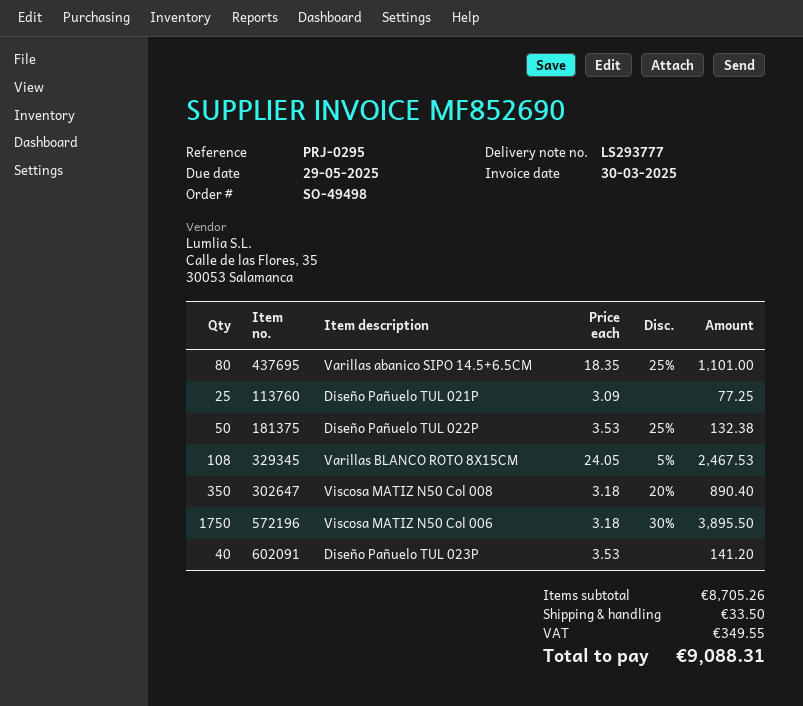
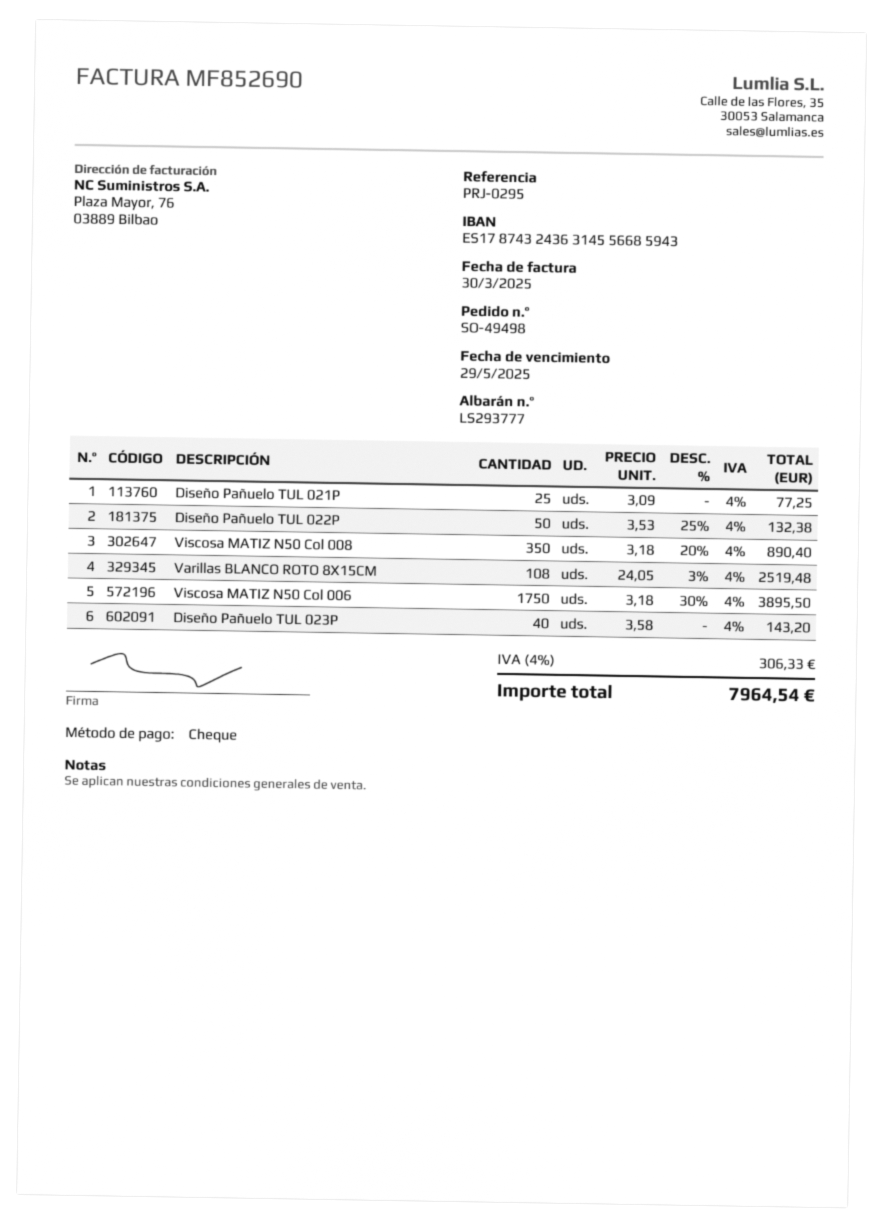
Varillas abanico SIPO 14.5+6.5CM: 80 x 18.35 - 25% = 1101.00 -> none
Varillas BLANCO ROTO 8X15CM: 108 x 24.05 - 5% = 2467.53 -> 108 x 24.05 - 3% = 2519.48
Diseño Pañuelo TUL 023P: 40 x 3.53 = 141.20 -> 40 x 3.58 = 143.20
shipping: 33.50 -> none
tax: 349.55 -> 306.33
total: 9088.31 -> 7964.54

